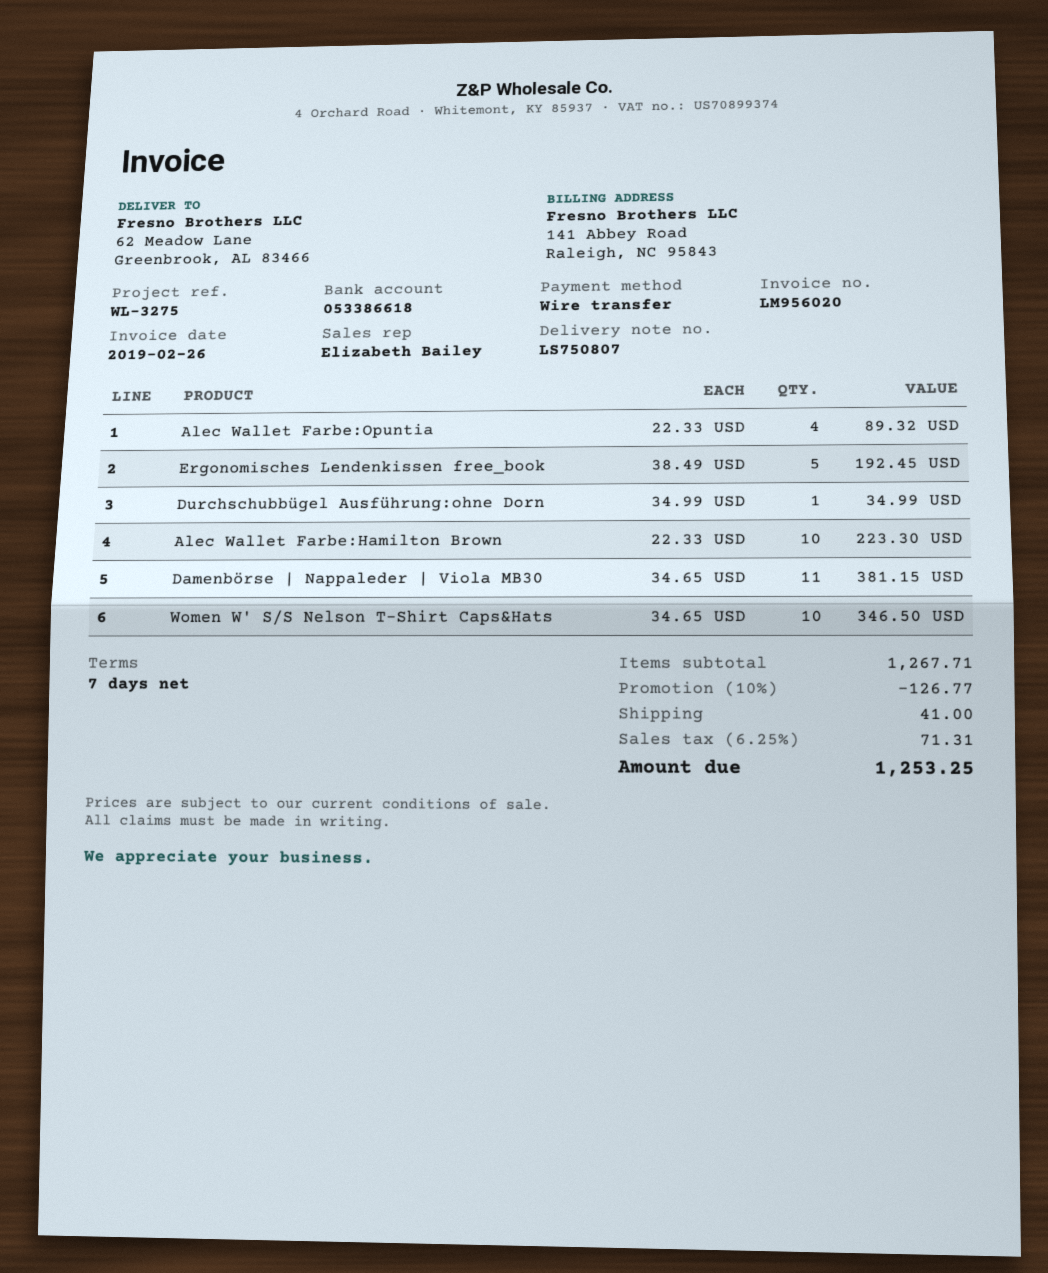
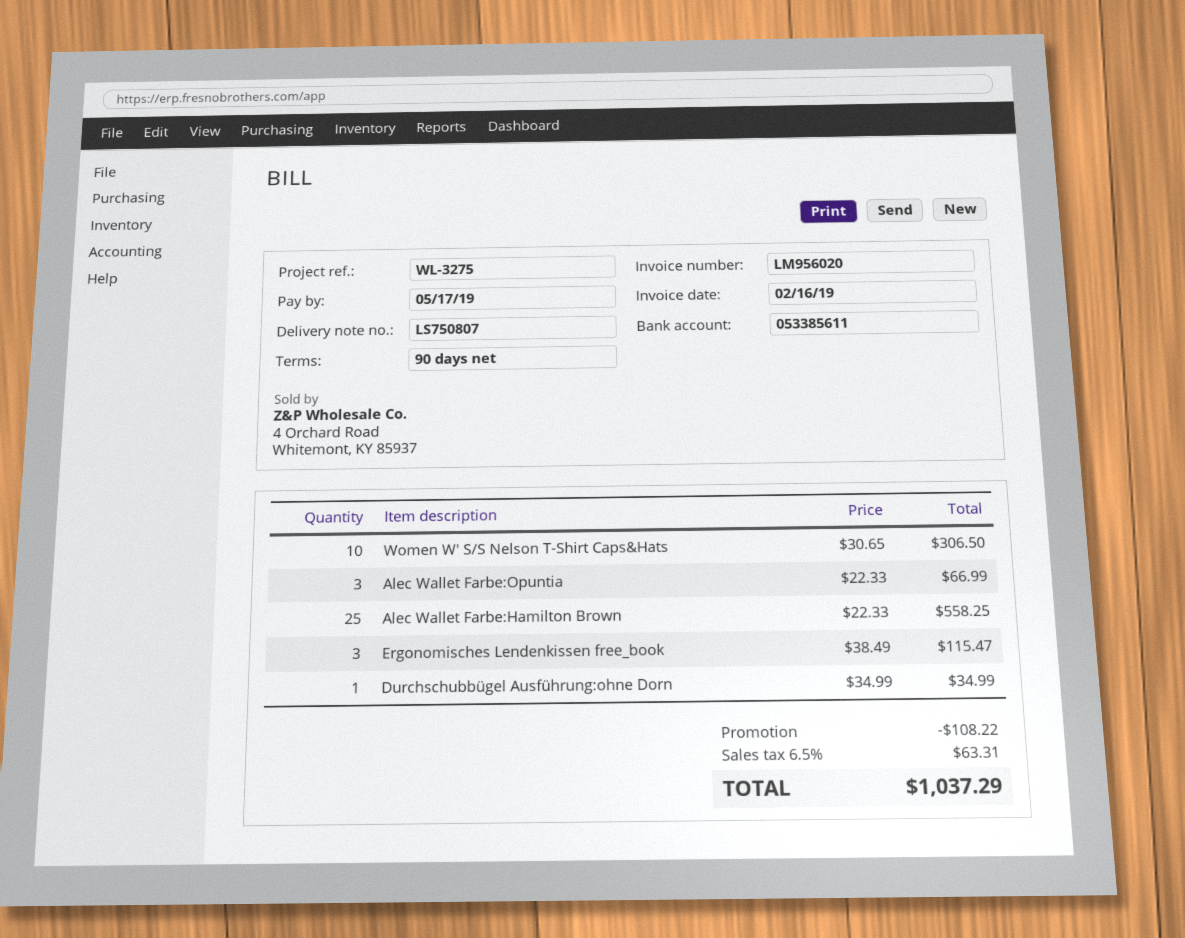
invoice date: 2019-02-26 -> 2019-02-16
payment terms: 7 days -> 90 days
bank account: 053386618 -> 053385611
Alec Wallet Farbe:Opuntia: 4 x 22.33 = 89.32 -> 3 x 22.33 = 66.99
Ergonomisches Lendenkissen free_book: 5 x 38.49 = 192.45 -> 3 x 38.49 = 115.47
Alec Wallet Farbe:Hamilton Brown: 10 x 22.33 = 223.30 -> 25 x 22.33 = 558.25
Damenbörse | Nappaleder | Viola MB30: 11 x 34.65 = 381.15 -> none
Women W' S/S Nelson T-Shirt Caps&Hats: 10 x 34.65 = 346.50 -> 10 x 30.65 = 306.50
discount: 126.77 -> 108.22
shipping: 41.00 -> none
tax: 6.25% = 71.31 -> 6.5% = 63.31
total: 1253.25 -> 1037.29

